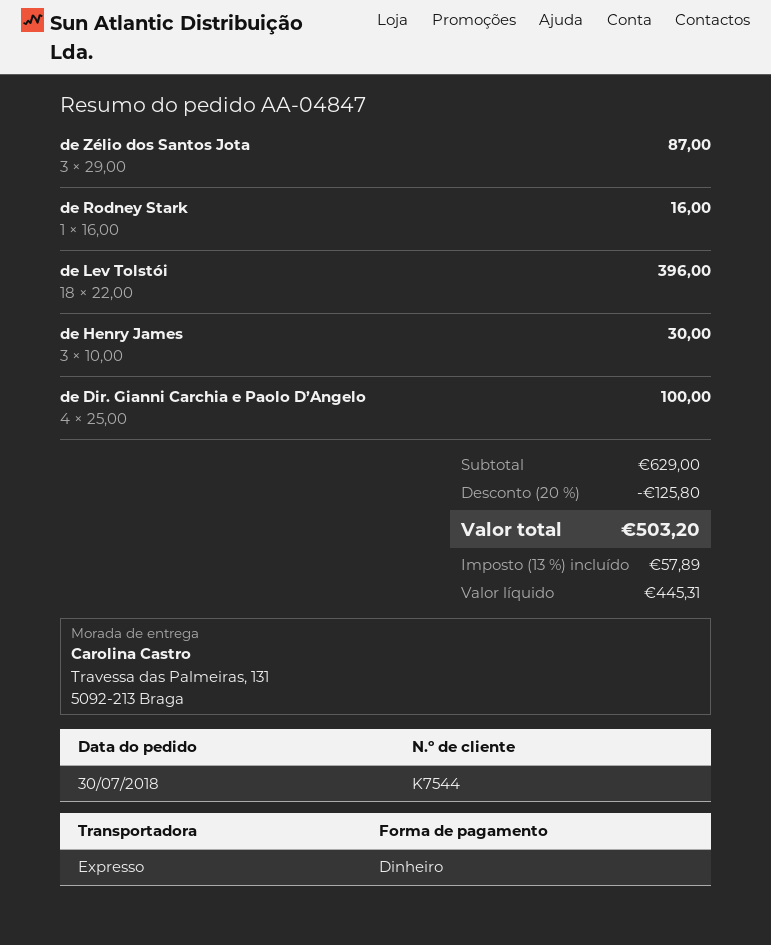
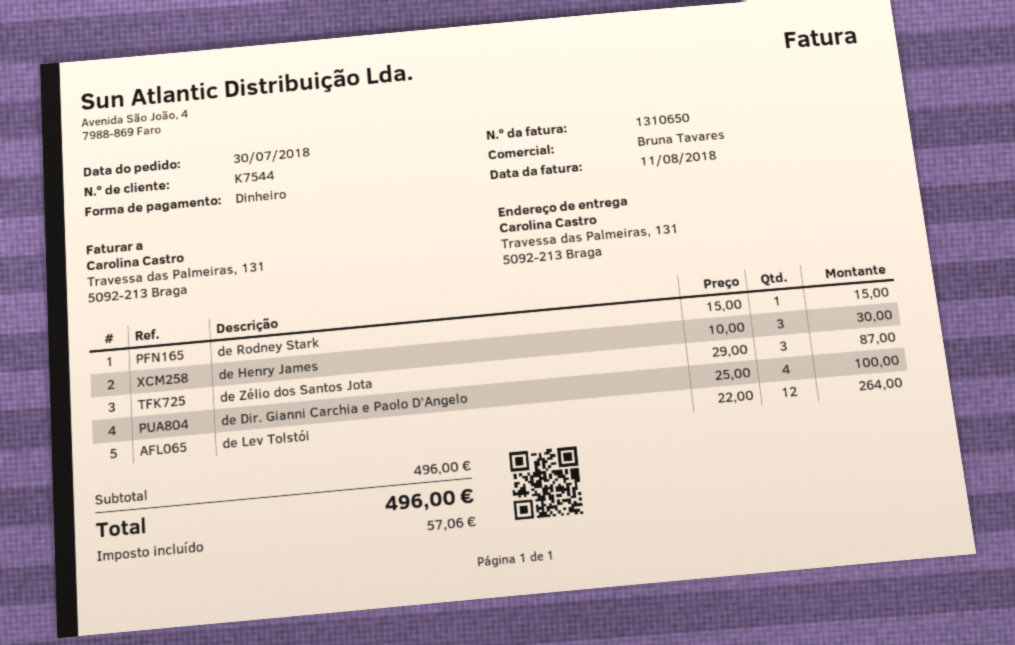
de Rodney Stark: 1 x 16.00 = 16.00 -> 1 x 15.00 = 15.00
de Lev Tolstói: 18 x 22.00 = 396.00 -> 12 x 22.00 = 264.00
subtotal: 629.00 -> 496.00
discount: 20% = 125.80 -> none
tax: 57.89 -> 57.06
total: 503.20 -> 496.00

